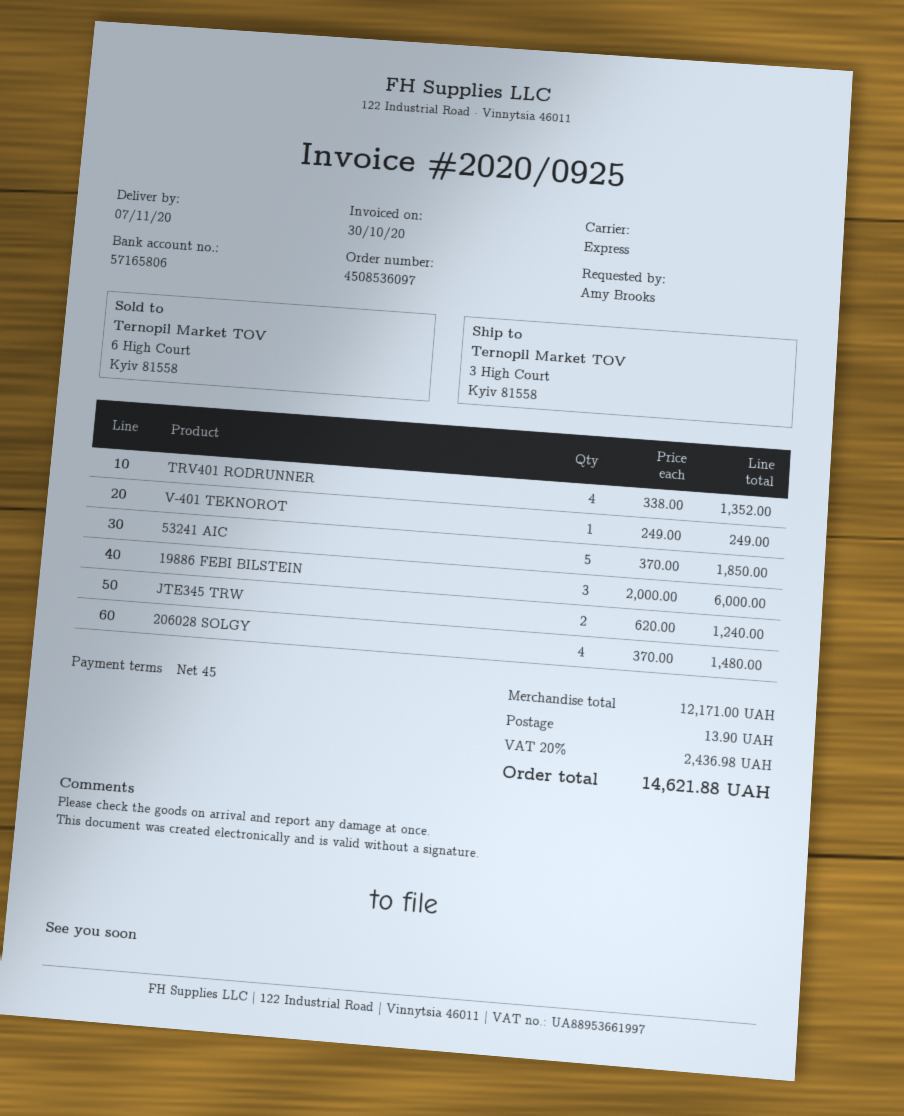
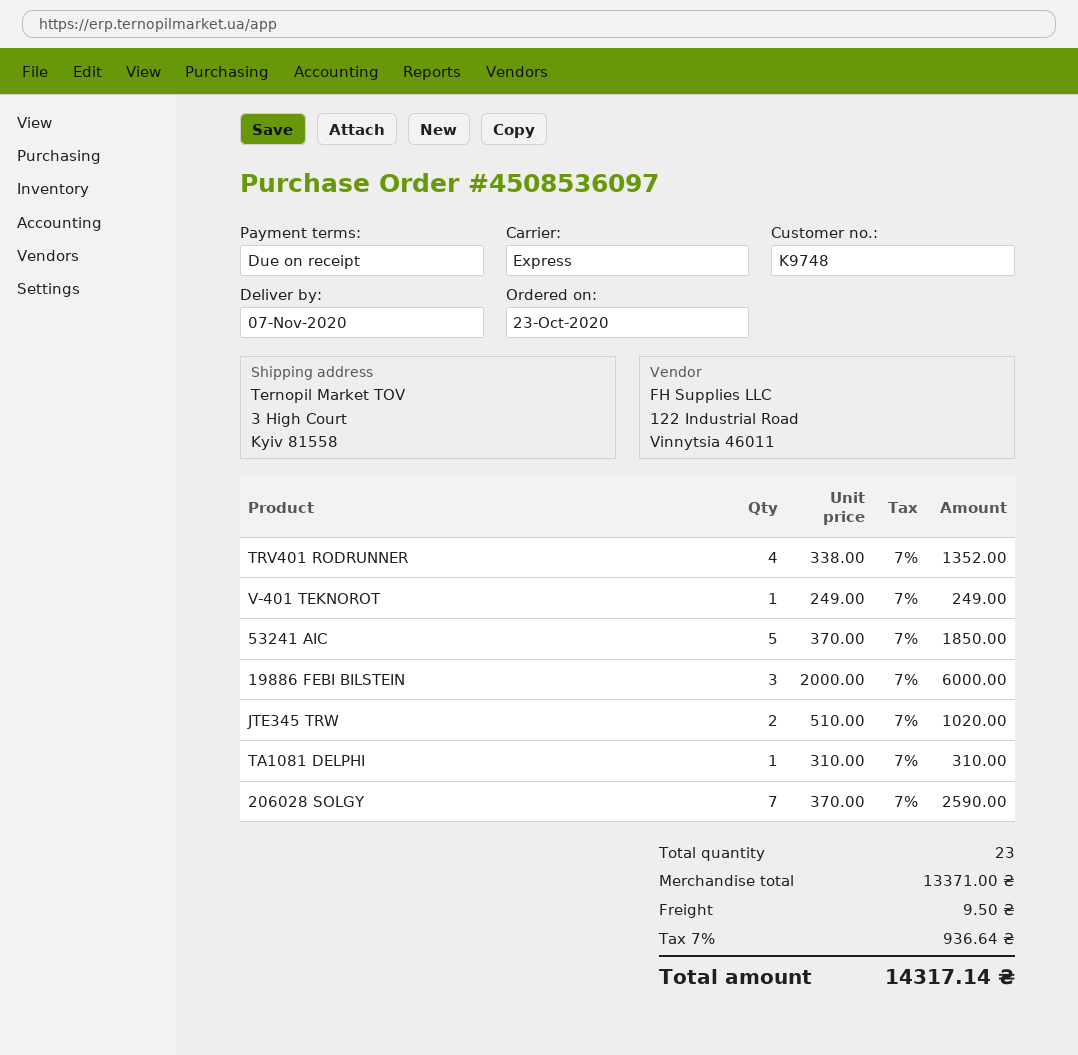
payment terms: 45 days -> on receipt
JTE345 TRW: 2 x 620.00 = 1240.00 -> 2 x 510.00 = 1020.00
206028 SOLGY: 4 x 370.00 = 1480.00 -> 7 x 370.00 = 2590.00
TA1081 DELPHI: none -> 1 x 310.00 = 310.00
subtotal: 12171.00 -> 13371.00
shipping: 13.90 -> 9.50
tax: 20% = 2436.98 -> 7% = 936.64
total: 14621.88 -> 14317.14

